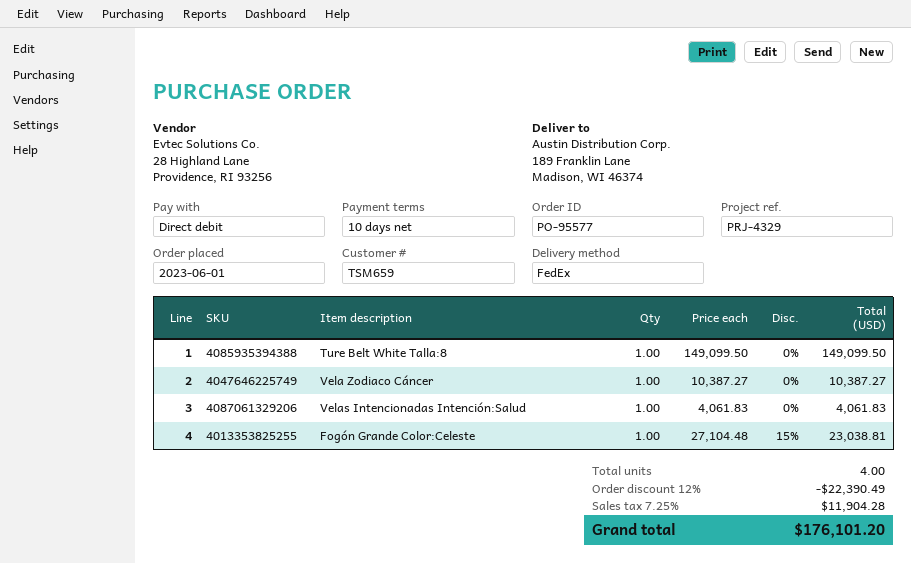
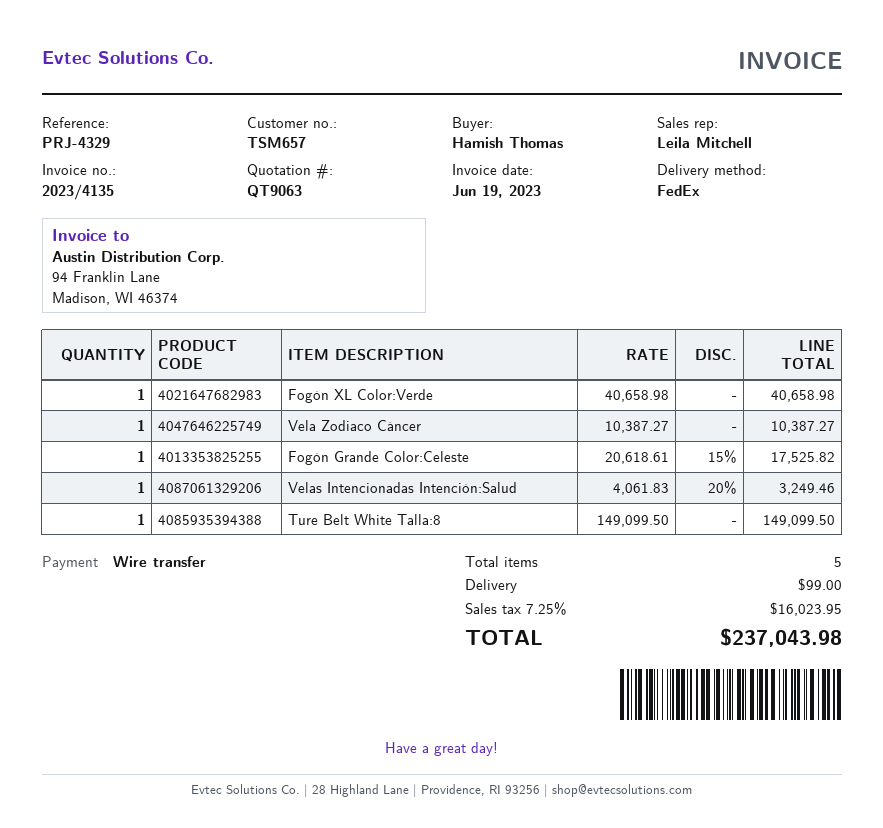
customer number: TSM659 -> TSM657
payment method: direct debit -> bank transfer
Velas Intencionadas Intención:Salud: 1 x 4061.83 = 4061.83 -> 1 x 4061.83 - 20% = 3249.46
Fogón Grande Color:Celeste: 1 x 27104.48 - 15% = 23038.81 -> 1 x 20618.61 - 15% = 17525.82
Fogón XL Color:Verde: none -> 1 x 40658.98 = 40658.98
total quantity: 4 -> 5
discount: 12% = 22390.49 -> none
shipping: none -> 99.00
tax: 7.25% = 11904.28 -> 7.25% = 16023.95
total: 176101.20 -> 237043.98

